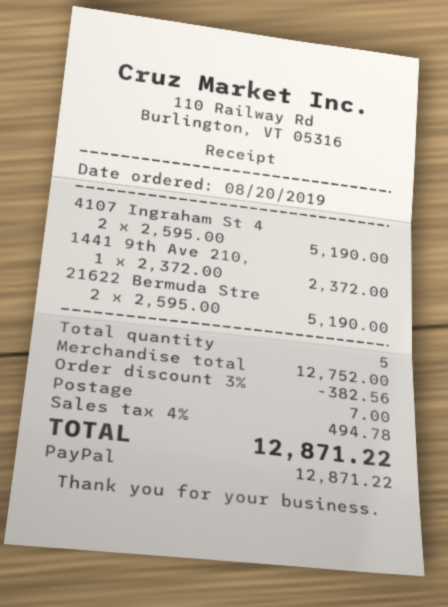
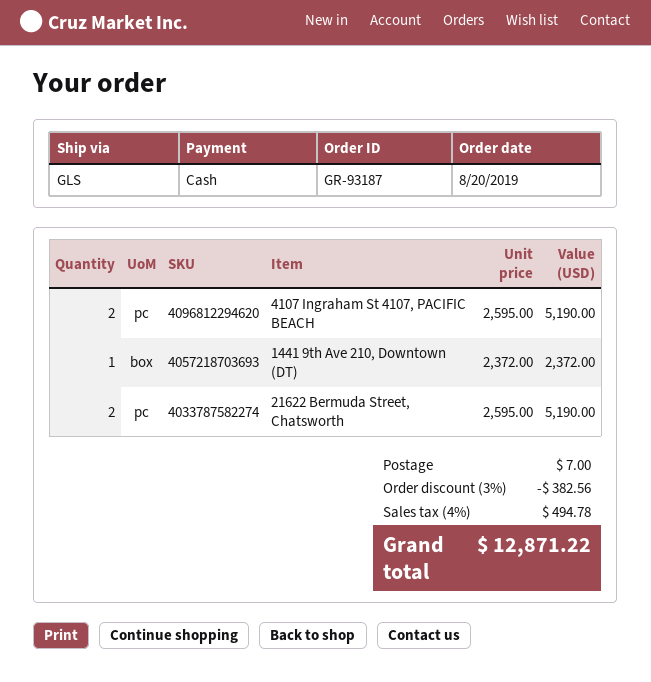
payment method: PayPal -> cash

